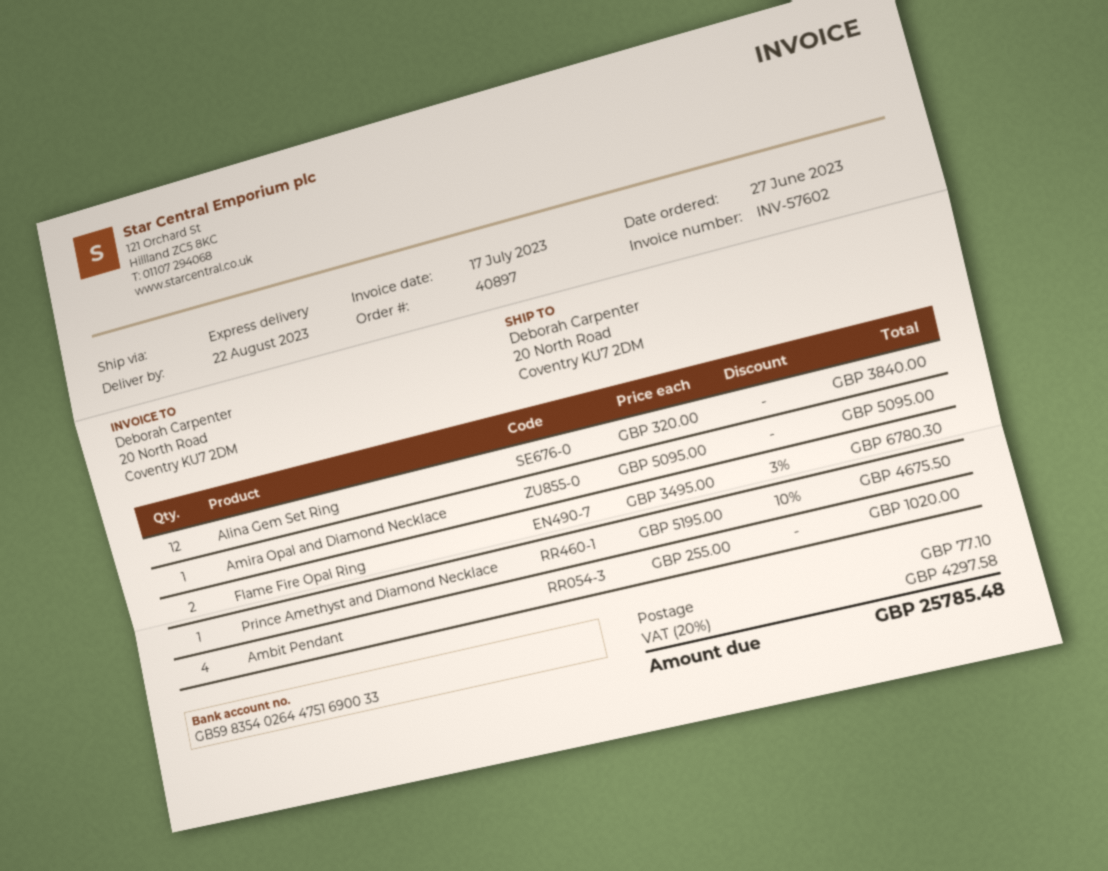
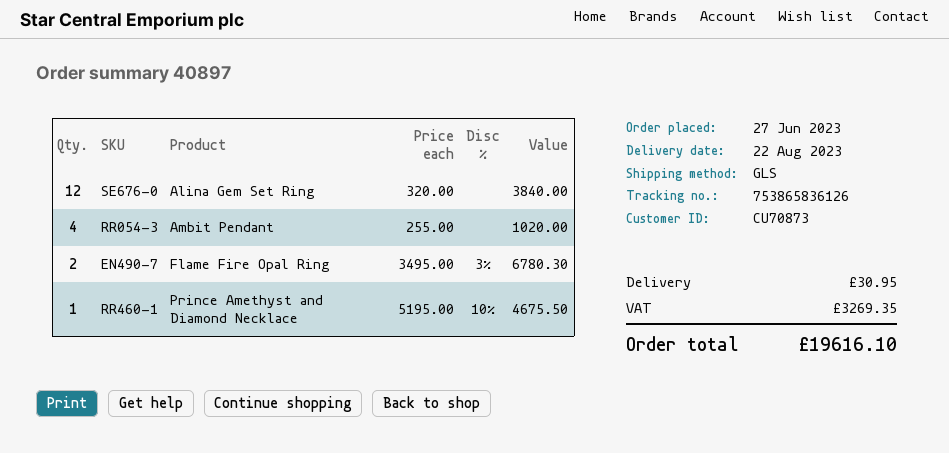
shipping method: express -> GLS
Amira Opal and Diamond Necklace: 1 x 5095.00 = 5095.00 -> none
shipping: 77.10 -> 30.95
tax: 4297.58 -> 3269.35
total: 25785.48 -> 19616.10

